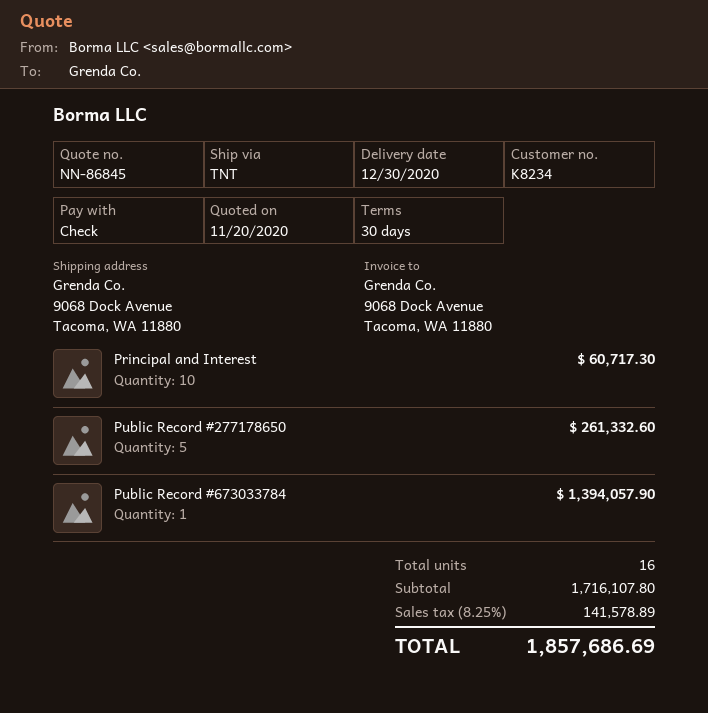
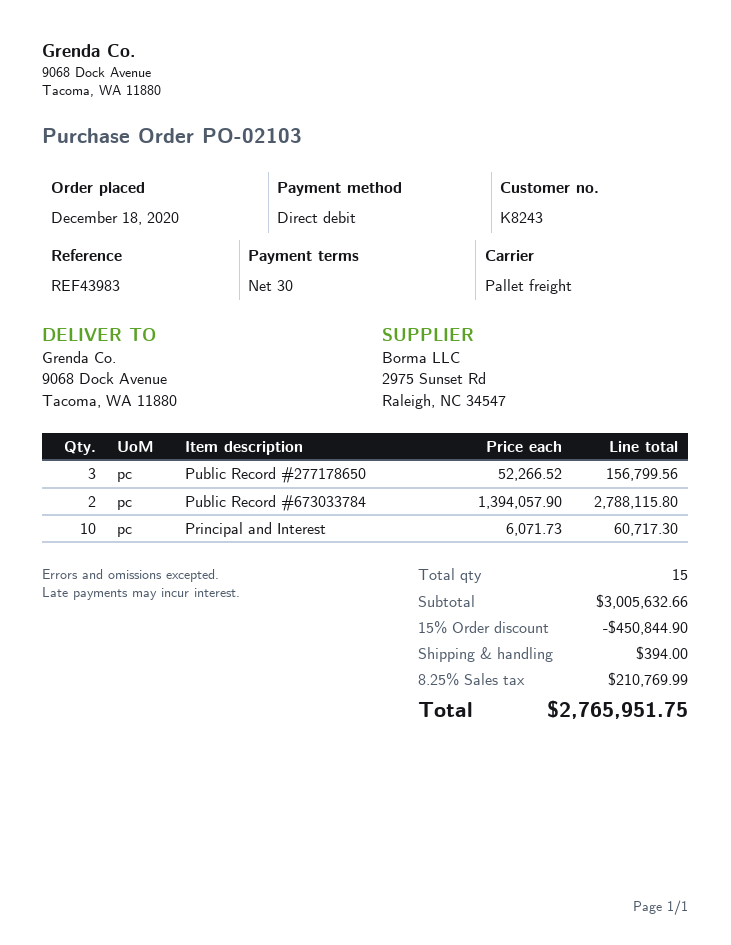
customer number: K8234 -> K8243
payment method: cheque -> direct debit
shipping method: TNT -> pallet freight
Public Record #277178650: 5 for 261332.60 -> 3 for 156799.56
Public Record #673033784: 1 for 1394057.90 -> 2 for 2788115.80
total quantity: 16 -> 15
subtotal: 1716107.80 -> 3005632.66
discount: none -> 15% = 450844.90
shipping: none -> 394.00
tax: 8.25% = 141578.89 -> 8.25% = 210769.99
total: 1857686.69 -> 2765951.75

